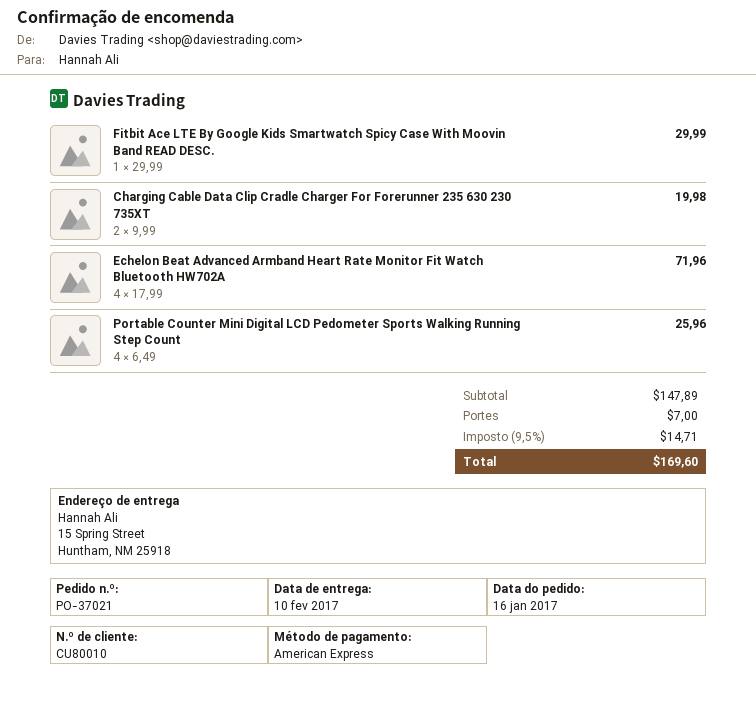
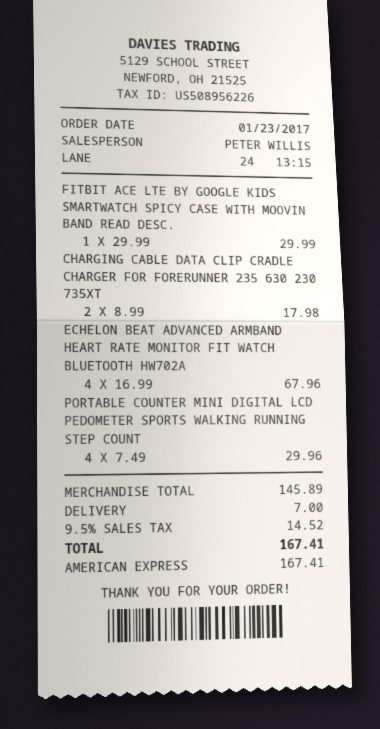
order date: 2017-01-16 -> 2017-01-23
Charging Cable Data Clip Cradle Charger For Forerunner 235 630 230 735XT: 2 x 9.99 = 19.98 -> 2 x 8.99 = 17.98
Echelon Beat Advanced Armband Heart Rate Monitor Fit Watch Bluetooth HW702A: 4 x 17.99 = 71.96 -> 4 x 16.99 = 67.96
Portable Counter Mini Digital LCD Pedometer Sports Walking Running Step Count: 4 x 6.49 = 25.96 -> 4 x 7.49 = 29.96
subtotal: 147.89 -> 145.89
tax: 9.5% = 14.71 -> 9.5% = 14.52
total: 169.60 -> 167.41

